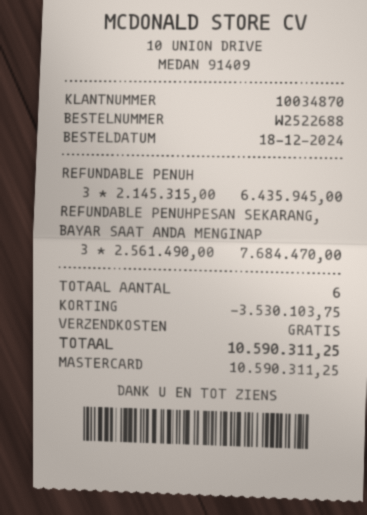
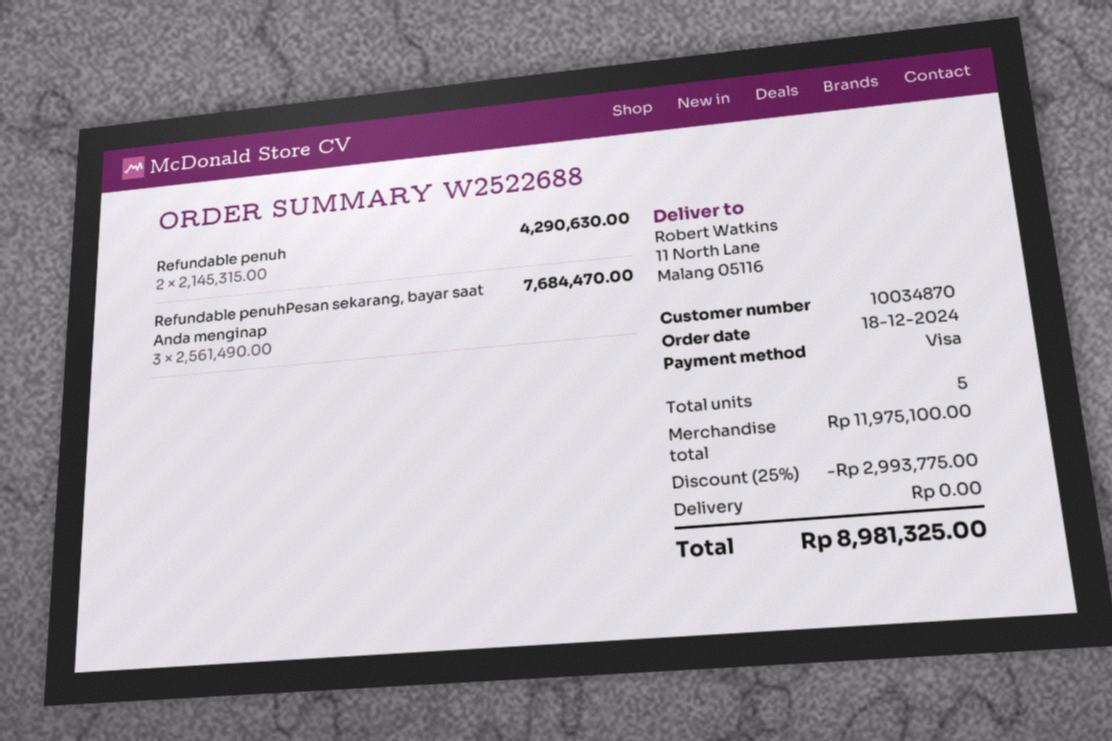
payment method: Mastercard -> Visa
REFUNDABLE PENUH: 3 x 2145315.00 = 6435945.00 -> 2 x 2145315.00 = 4290630.00
total quantity: 6 -> 5
discount: 3530103.75 -> 2993775.00
total: 10590311.25 -> 8981325.00

